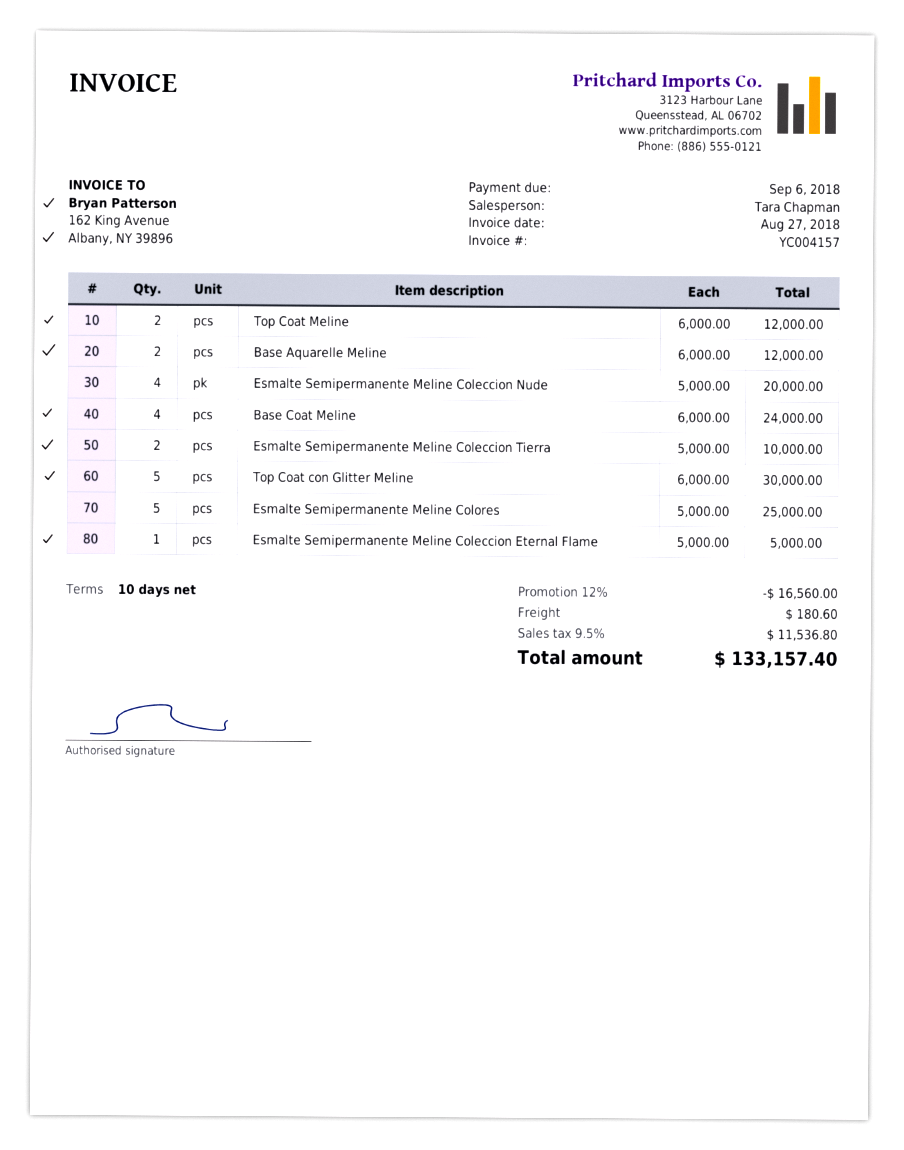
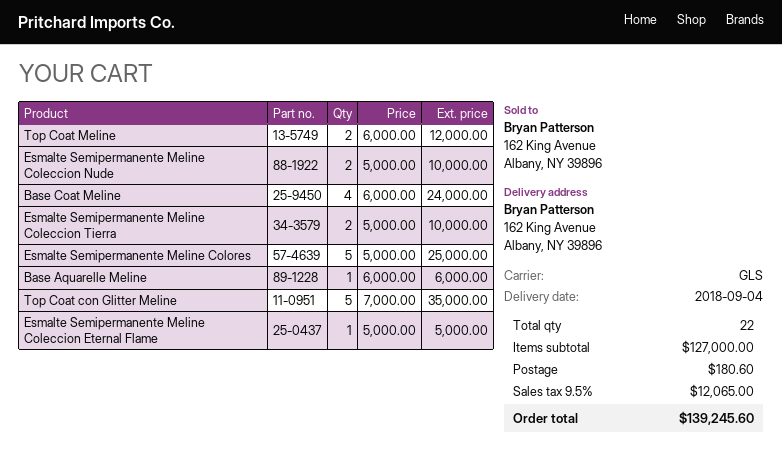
Base Aquarelle Meline: 2 x 6000.00 = 12000.00 -> 1 x 6000.00 = 6000.00
Esmalte Semipermanente Meline Coleccion Nude: 4 x 5000.00 = 20000.00 -> 2 x 5000.00 = 10000.00
Top Coat con Glitter Meline: 5 x 6000.00 = 30000.00 -> 5 x 7000.00 = 35000.00
discount: 12% = 16560.00 -> none
tax: 9.5% = 11536.80 -> 9.5% = 12065.00
total: 133157.40 -> 139245.60

